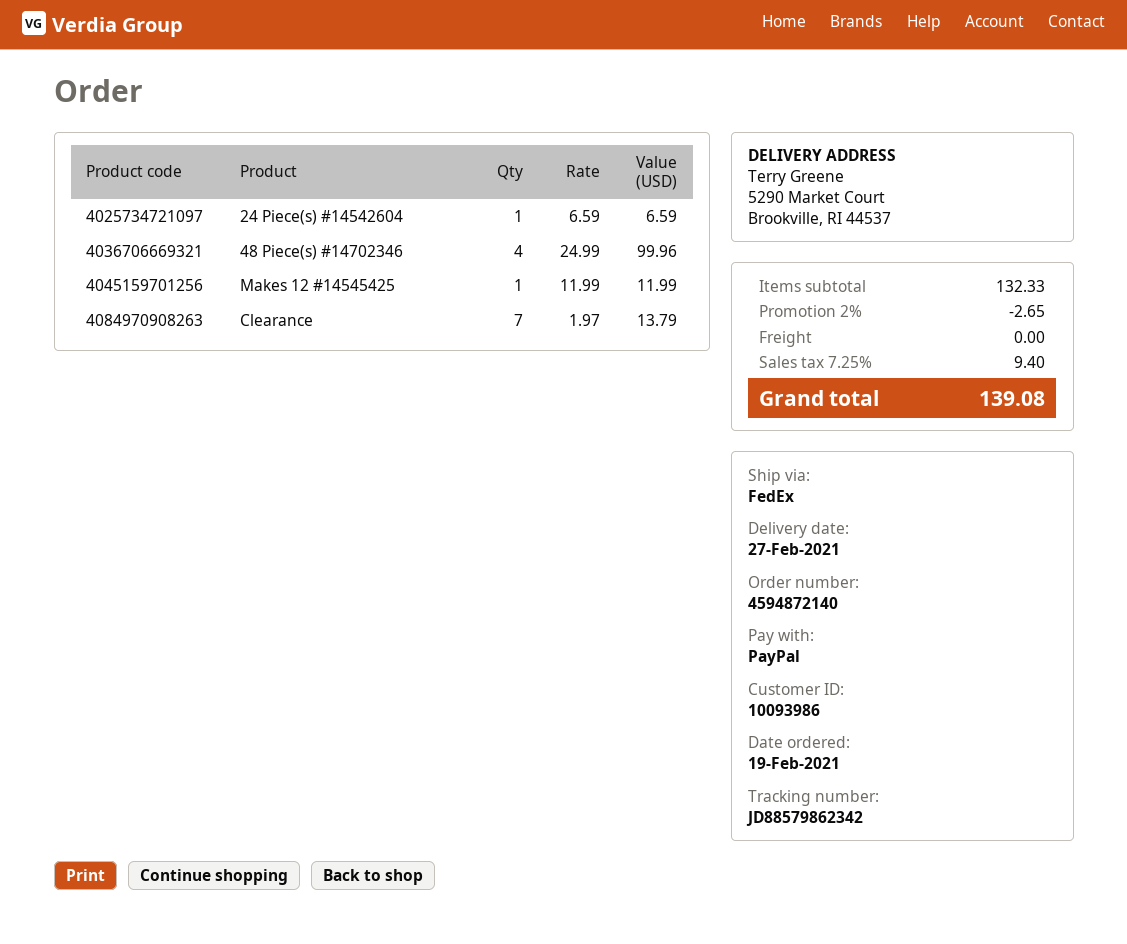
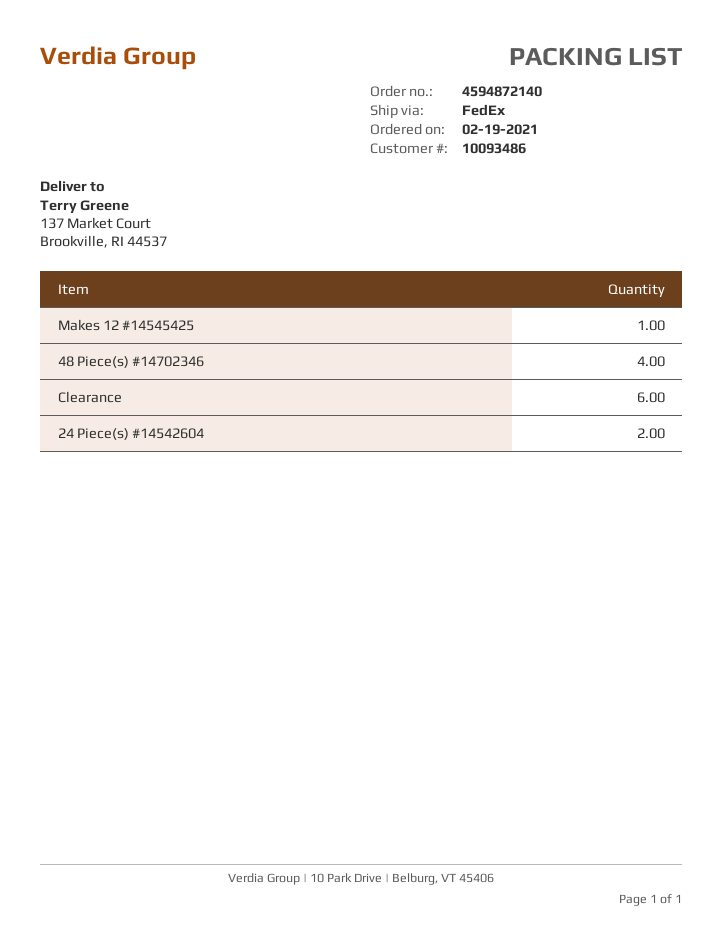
customer number: 10093986 -> 10093486
ship to: 5290 Market Court, Brookville, RI 44537 -> 137 Market Court, Brookville, RI 44537
24 Piece(s) #14542604: 1 -> 2
Clearance: 7 -> 6

